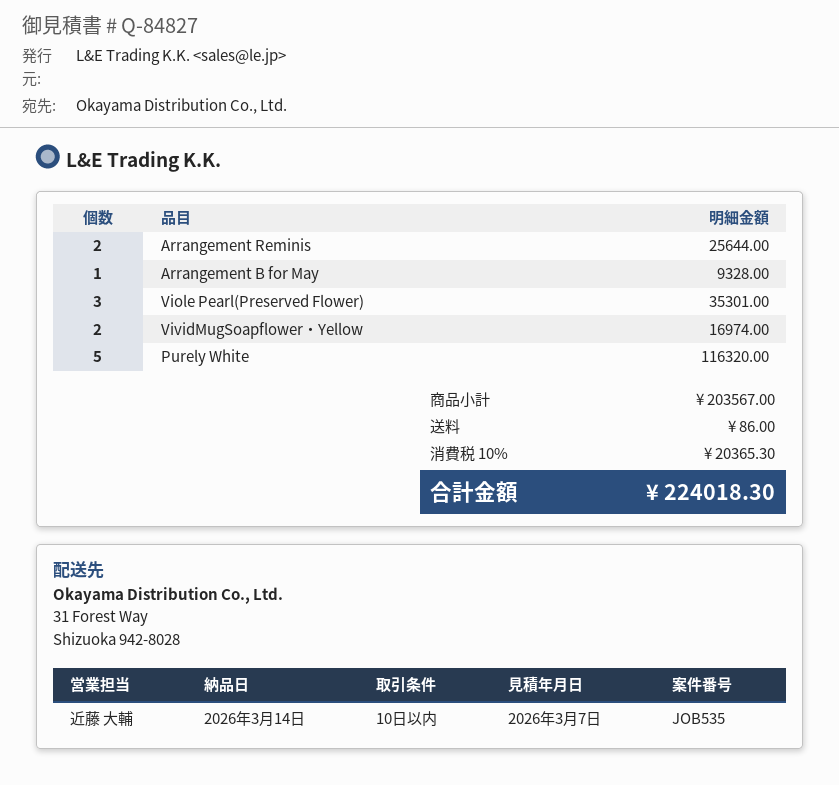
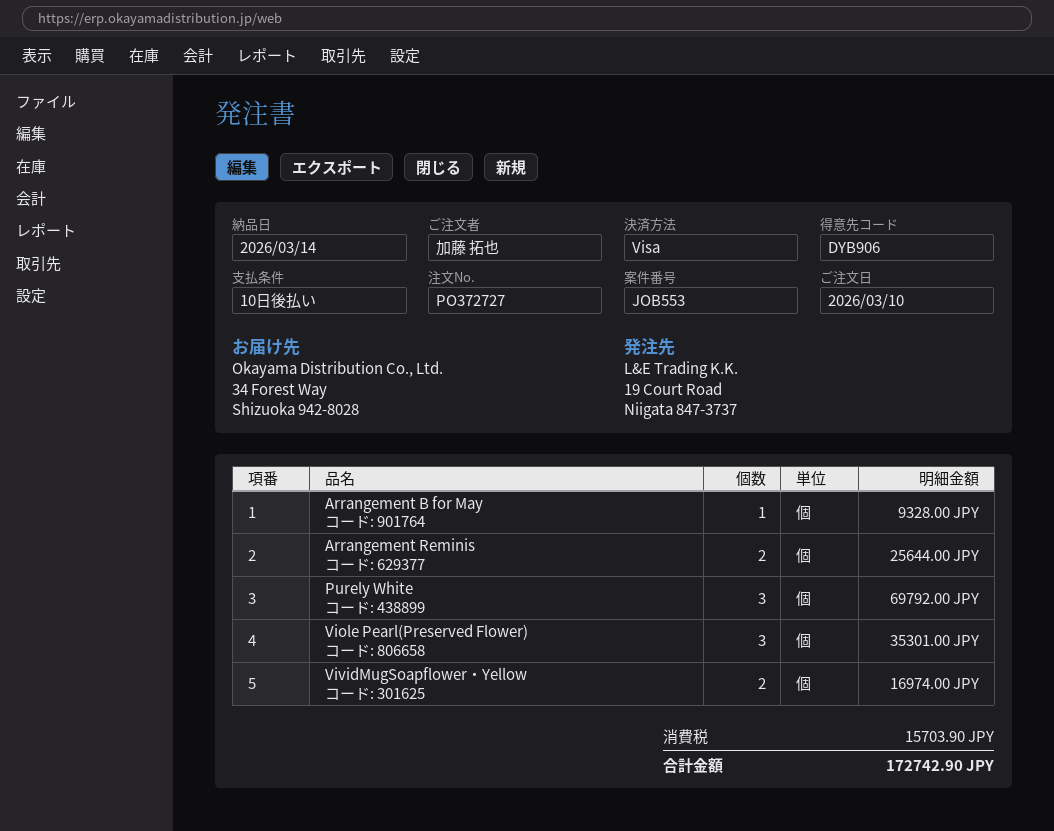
reference: JOB535 -> JOB553
ship to: 31 Forest Way, Shizuoka 942-8028 -> 34 Forest Way, Shizuoka 942-8028
Purely White: 5 for 116320.00 -> 3 for 69792.00
shipping: 86.00 -> none
tax: 20365.30 -> 15703.90
total: 224018.30 -> 172742.90

